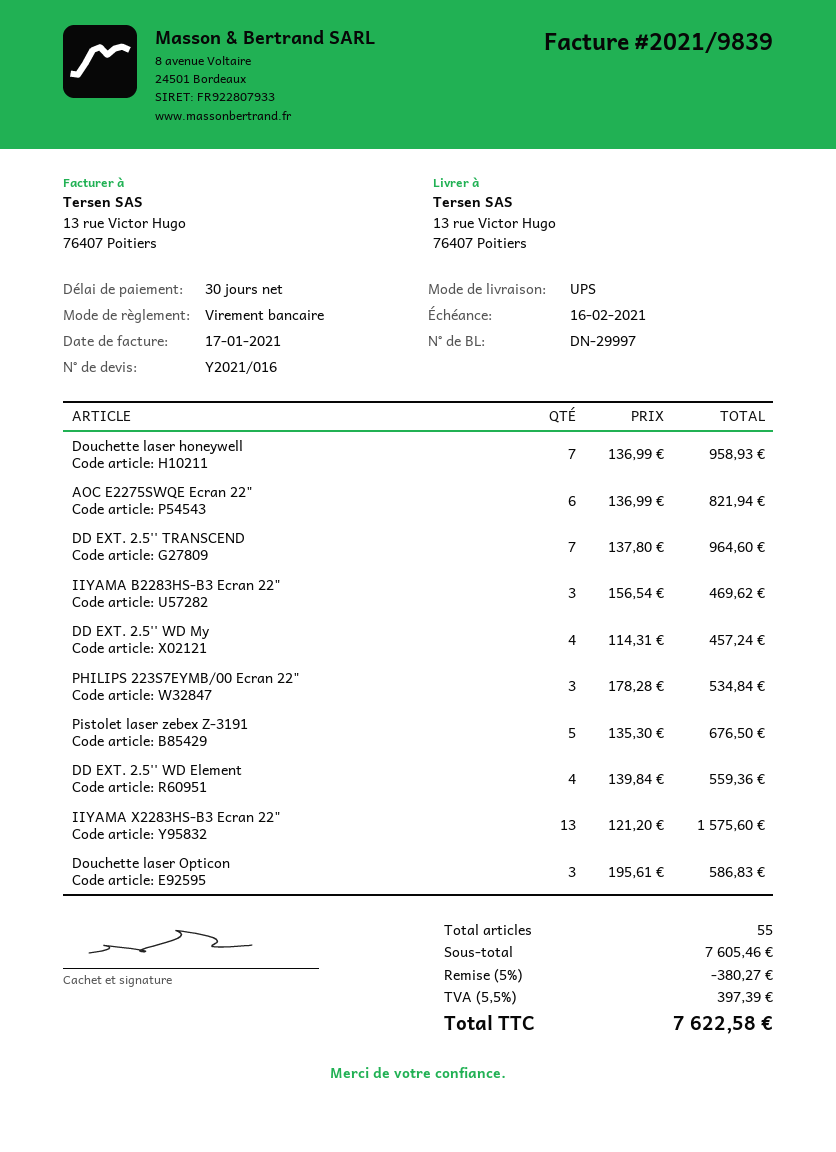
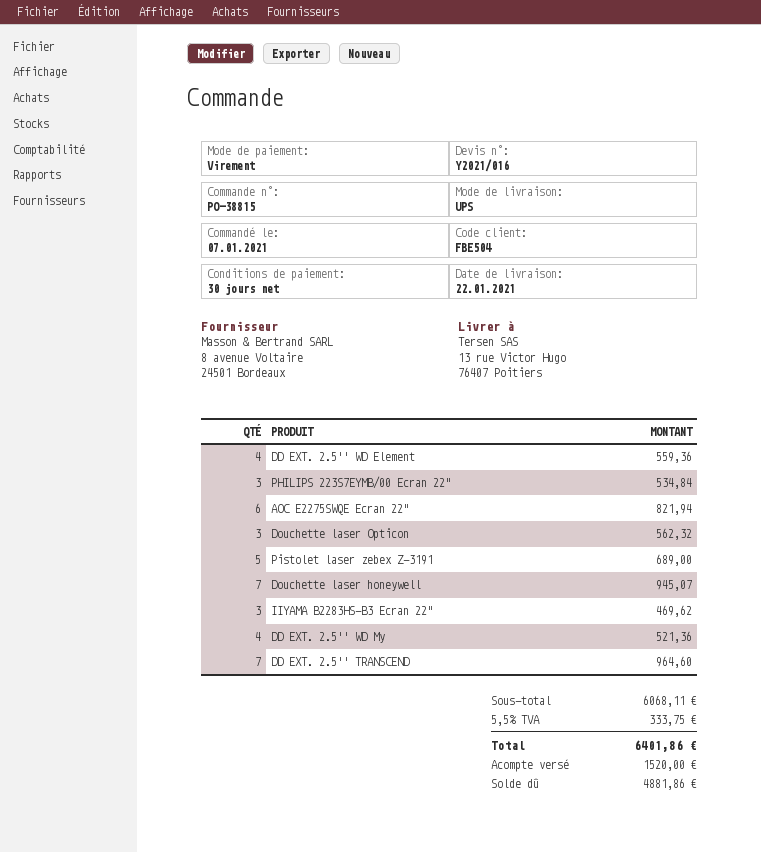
Douchette laser honeywell: 7 for 958.93 -> 7 for 945.07
DD EXT. 2.5'' WD My: 4 for 457.24 -> 4 for 521.36
Pistolet laser zebex Z-3191: 5 for 676.50 -> 5 for 689.00
IIYAMA X2283HS-B3 Ecran 22": 13 for 1575.60 -> none
Douchette laser Opticon: 3 for 586.83 -> 3 for 562.32
subtotal: 7605.46 -> 6068.11
discount: 5% = 380.27 -> none
tax: 5.5% = 397.39 -> 5.5% = 333.75
total: 7622.58 -> 6401.86

